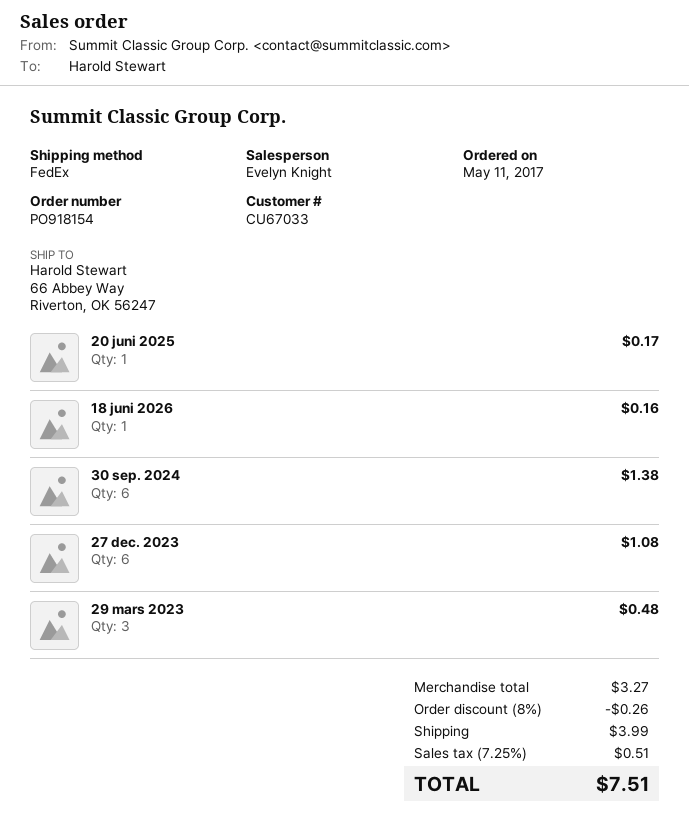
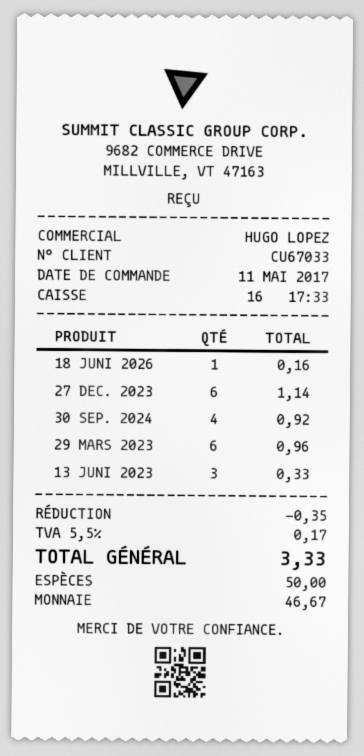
sales rep: Evelyn Knight -> HUGO LOPEZ
20 juni 2025: 1 for 0.17 -> none
30 sep. 2024: 6 for 1.38 -> 4 for 0.92
27 dec. 2023: 6 for 1.08 -> 6 for 1.14
29 mars 2023: 3 for 0.48 -> 6 for 0.96
13 JUNI 2023: none -> 3 for 0.33
discount: 0.26 -> 0.35
shipping: 3.99 -> none
tax: 7.25% = 0.51 -> 5.5% = 0.17
total: 7.51 -> 3.33

